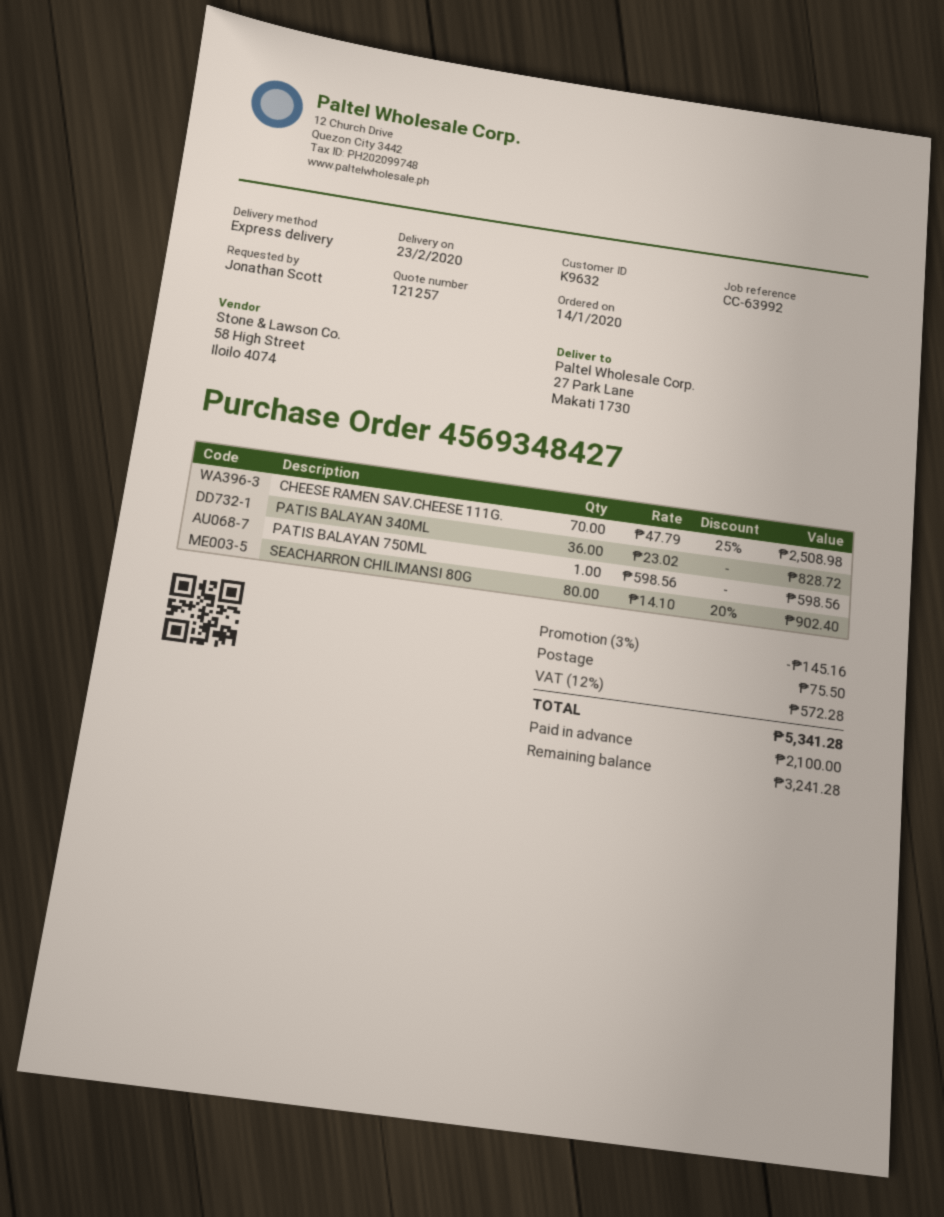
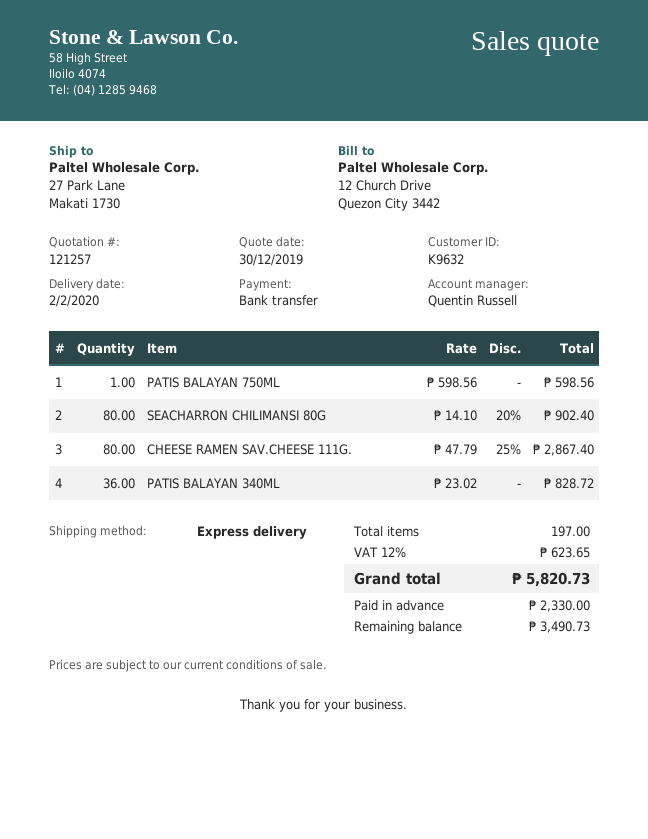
delivery date: 2020-02-23 -> 2020-02-02
CHEESE RAMEN SAV.CHEESE 111G.: 70 x 47.79 - 25% = 2508.98 -> 80 x 47.79 - 25% = 2867.40
discount: 3% = 145.16 -> none
shipping: 75.50 -> none
tax: 12% = 572.28 -> 12% = 623.65
total: 5341.28 -> 5820.73
deposit: 2100.00 -> 2330.00
balance: 3241.28 -> 3490.73

